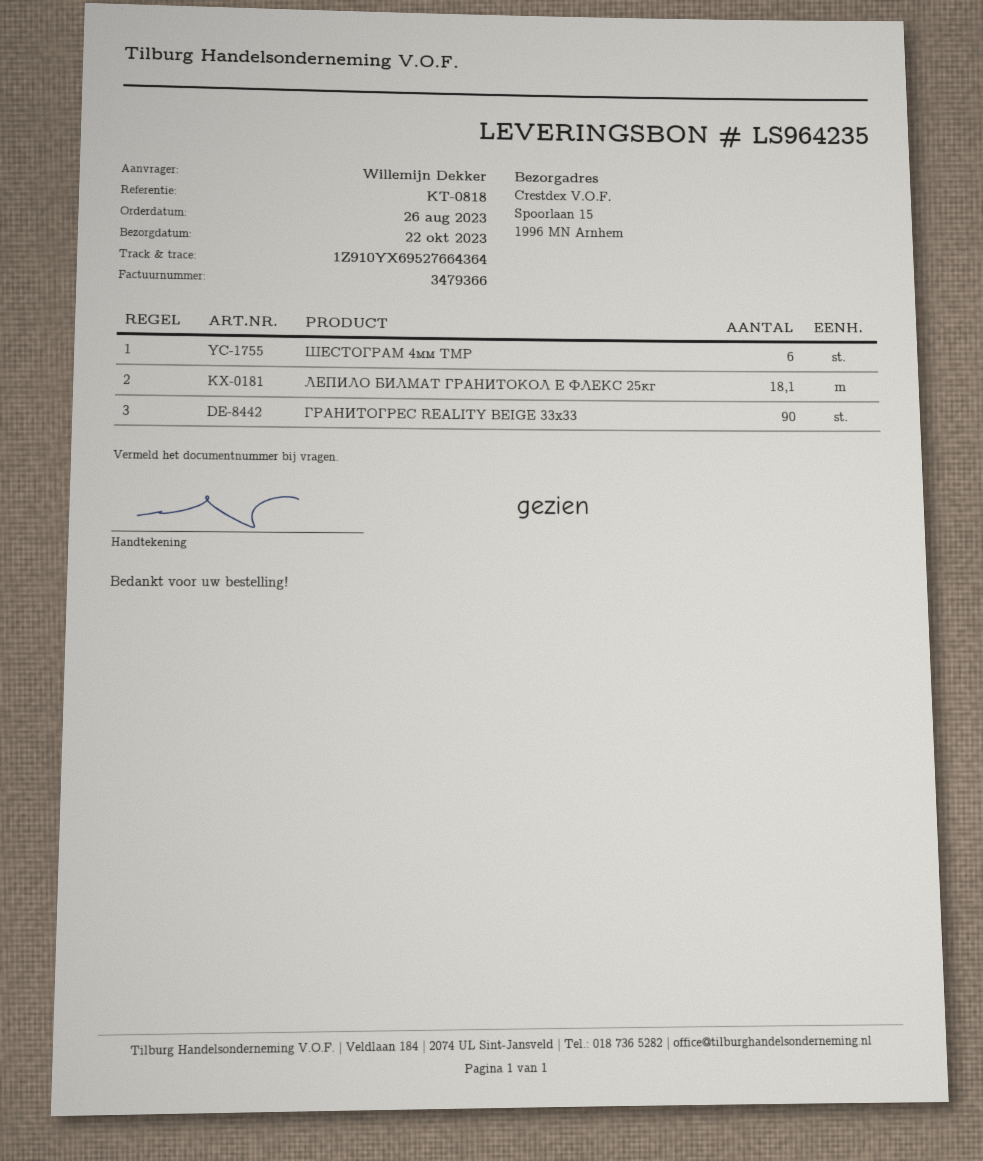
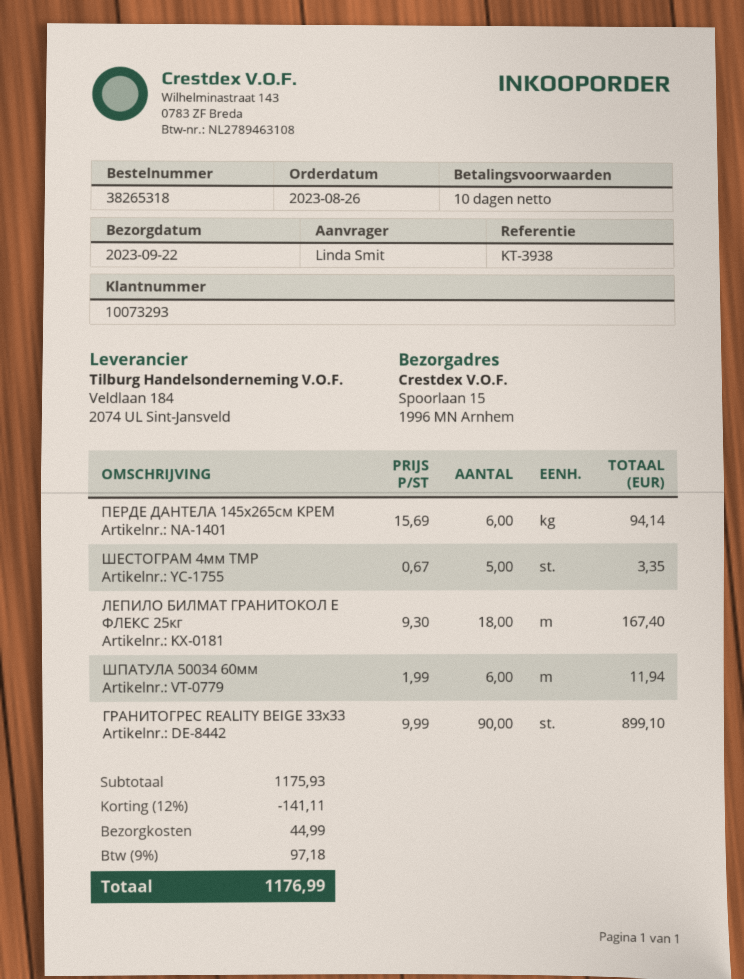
delivery date: 2023-10-22 -> 2023-09-22
reference: KT-0818 -> KT-3938
ordered by: Willemijn Dekker -> Linda Smit
ШЕСТОГРАМ 4мм TMP: 6 -> 5
ЛЕПИЛО БИЛМАТ ГРАНИТОКОЛ Е ФЛЕКС 25кг: 18.1 -> 18
ПЕРДЕ ДАНТЕЛА 145х265см КРЕМ: none -> 6
ШПАТУЛА 50034 60мм: none -> 6

